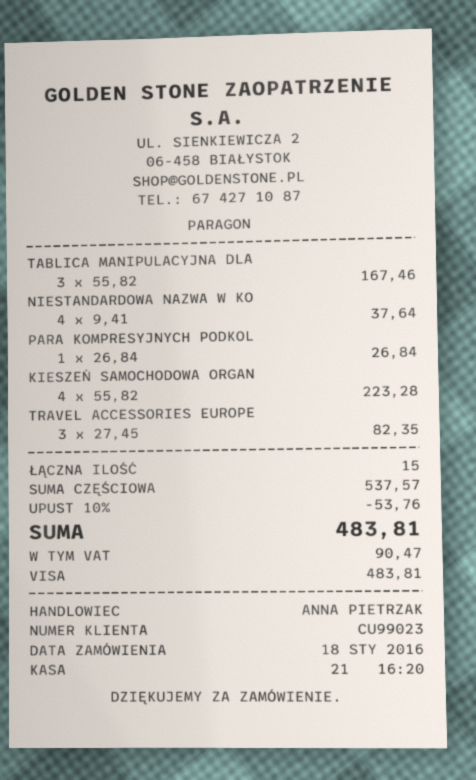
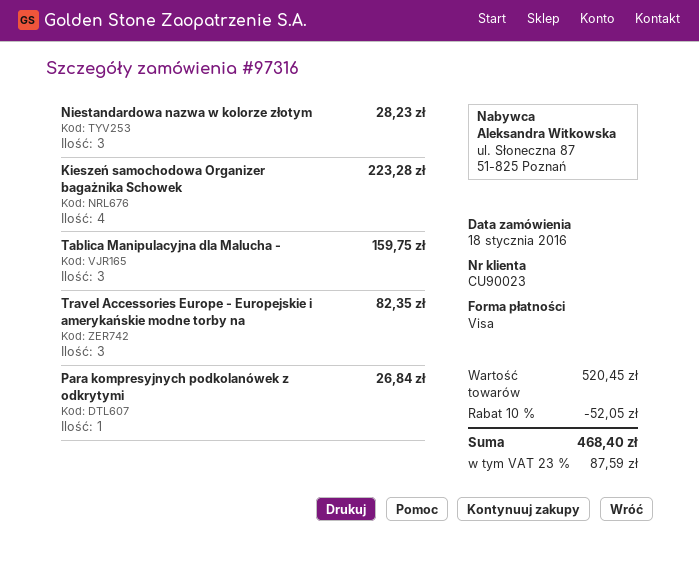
customer number: CU99023 -> CU90023
TABLICA MANIPULACYJNA DLA: 3 for 167.46 -> 3 for 159.75
NIESTANDARDOWA NAZWA W KO: 4 for 37.64 -> 3 for 28.23
subtotal: 537.57 -> 520.45
discount: 10% = 53.76 -> 10% = 52.05
tax: 90.47 -> 87.59
total: 483.81 -> 468.40

